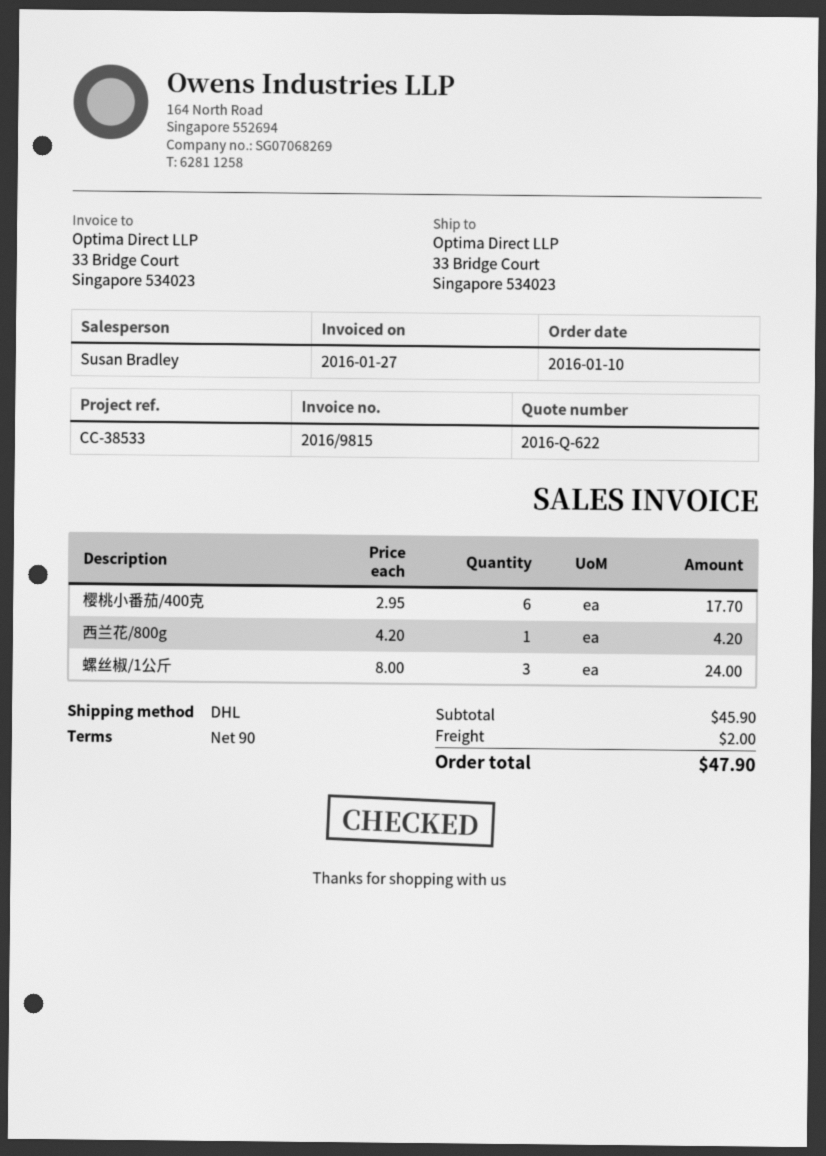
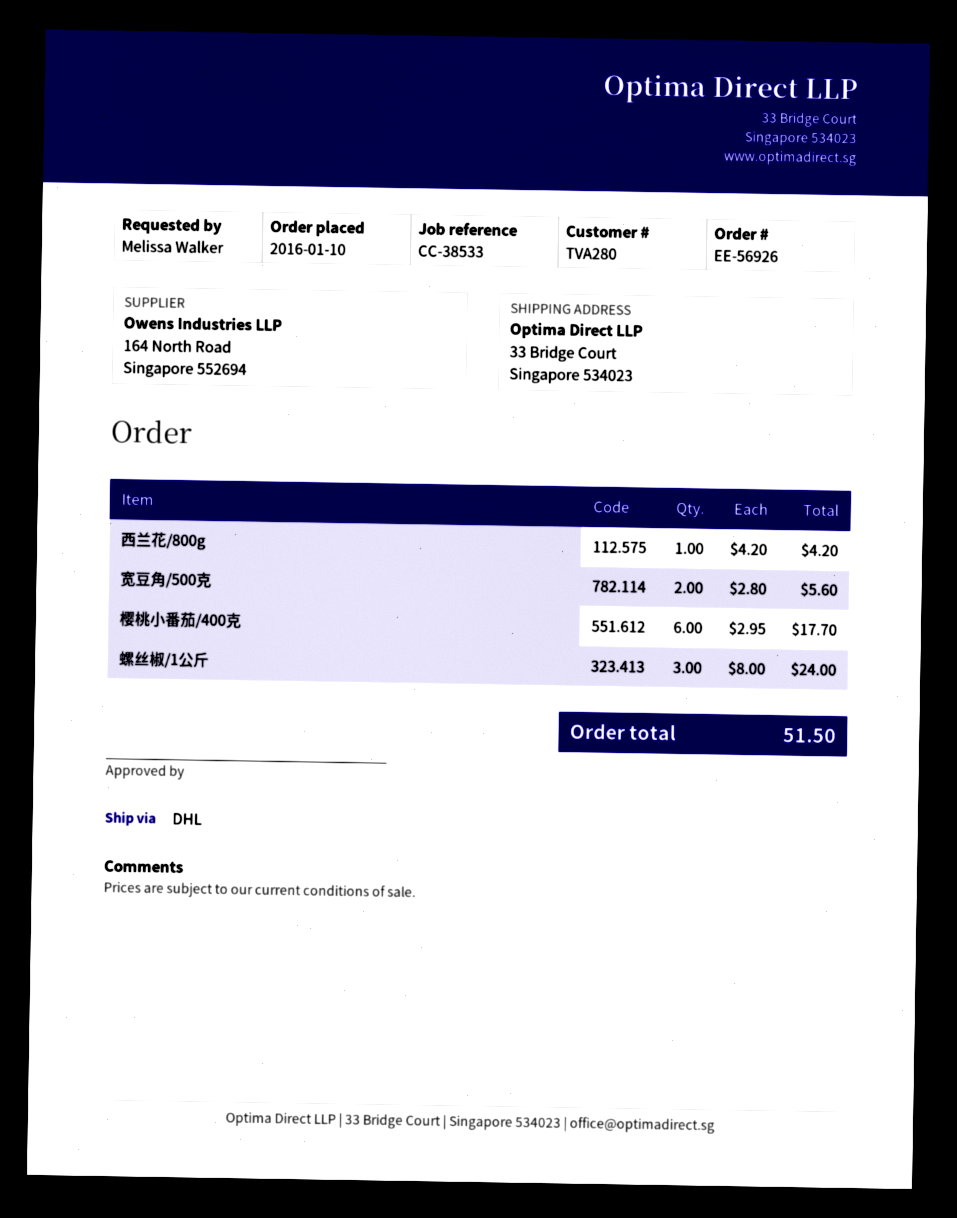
宽豆角/500克: none -> 2 x 2.80 = 5.60
shipping: 2.00 -> none
total: 47.90 -> 51.50

